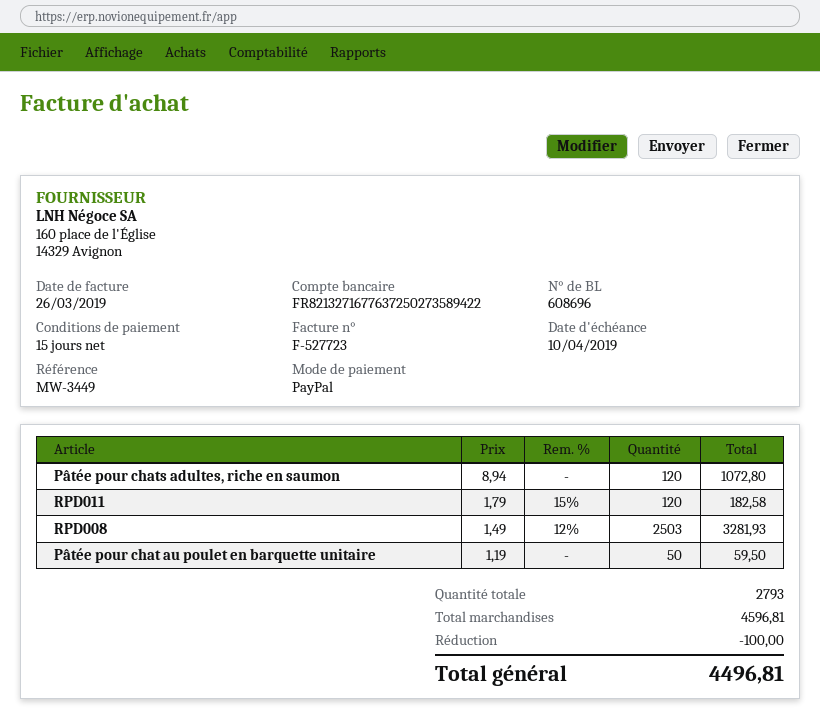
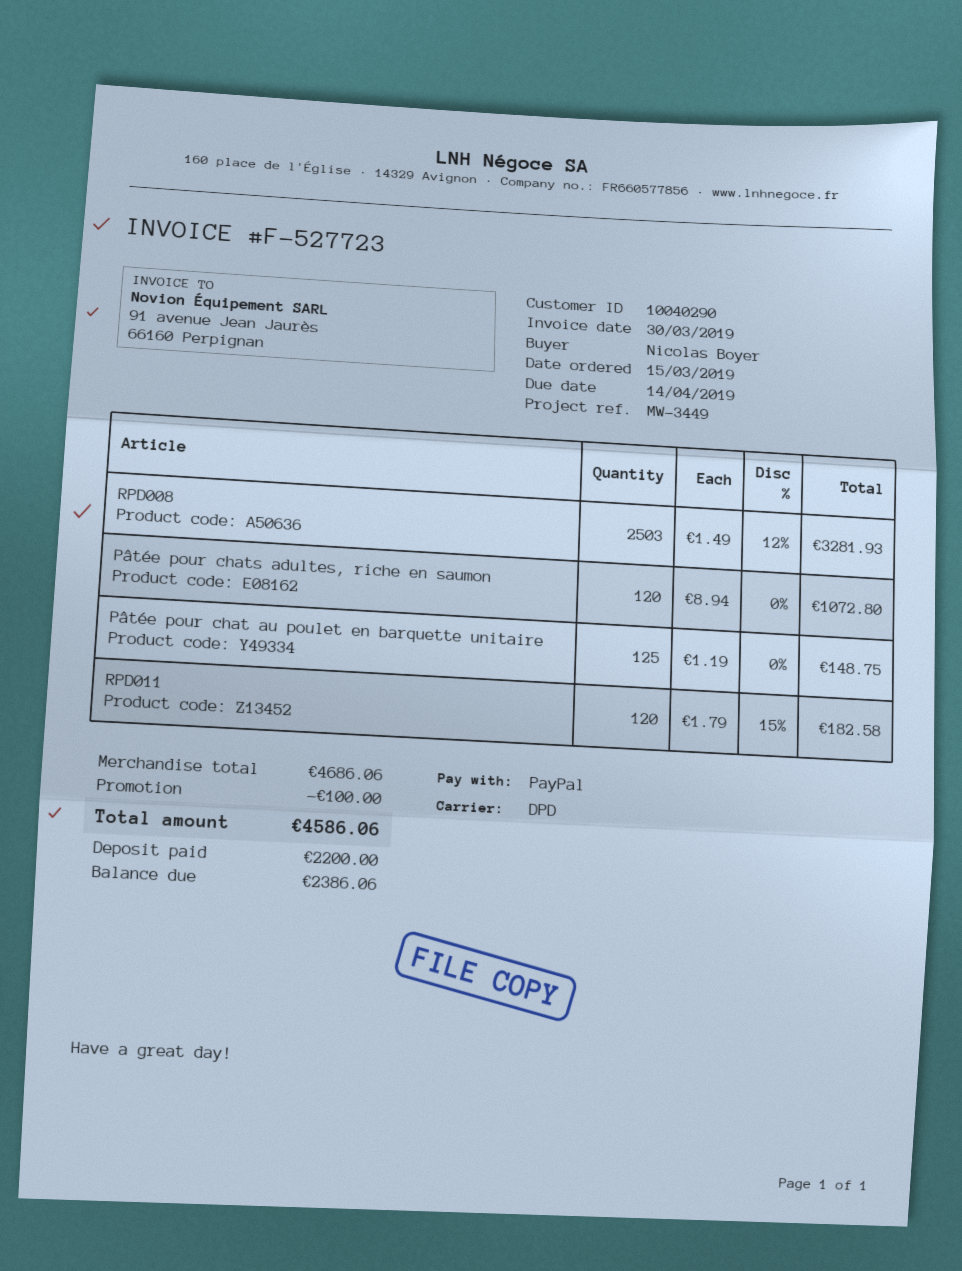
invoice date: 2019-03-26 -> 2019-03-30
due date: 2019-04-10 -> 2019-04-14
Pâtée pour chat au poulet en barquette unitaire: 50 x 1.19 = 59.50 -> 125 x 1.19 = 148.75
subtotal: 4596.81 -> 4686.06
total: 4496.81 -> 4586.06

